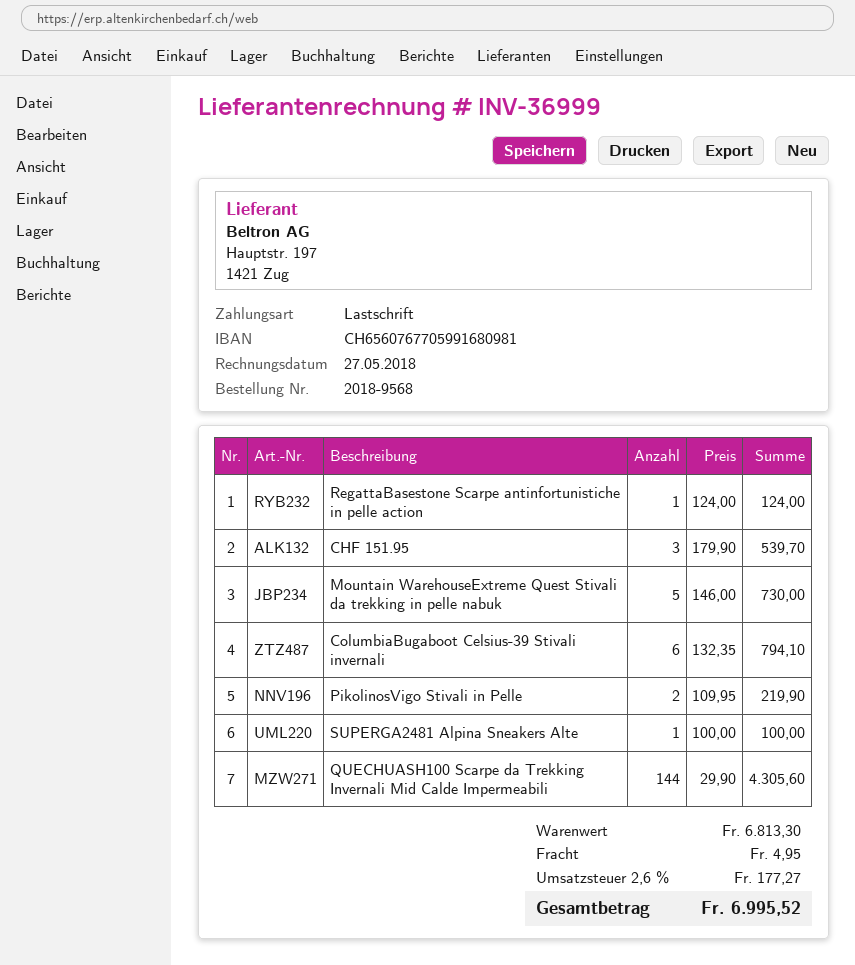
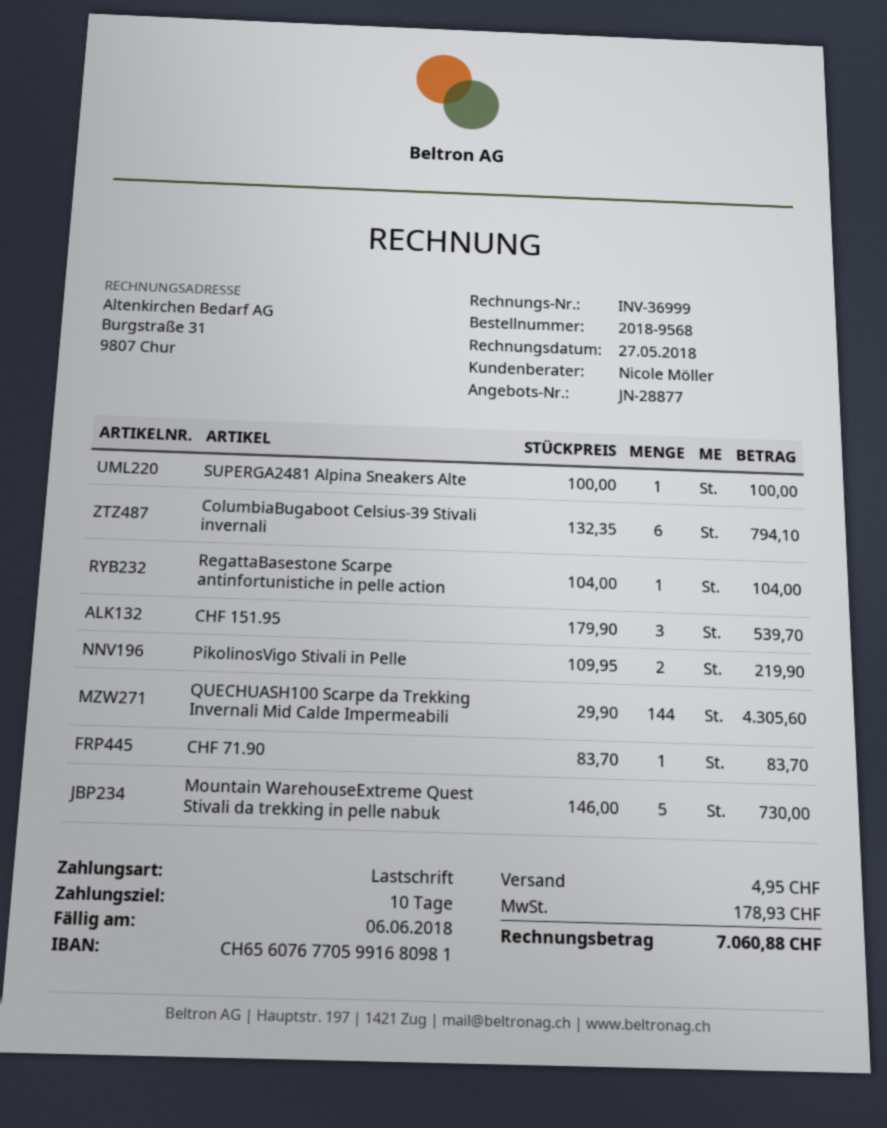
RegattaBasestone Scarpe antinfortunistiche in pelle action: 1 x 124.00 = 124.00 -> 1 x 104.00 = 104.00
CHF 71.90: none -> 1 x 83.70 = 83.70
tax: 177.27 -> 178.93
total: 6995.52 -> 7060.88

